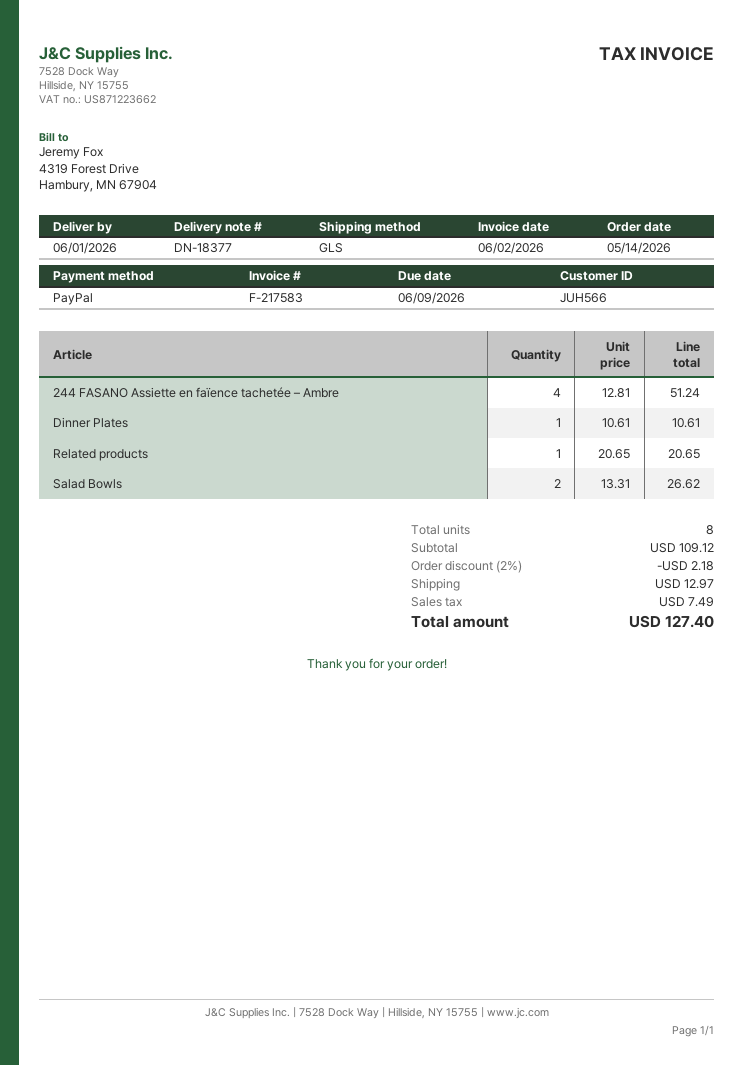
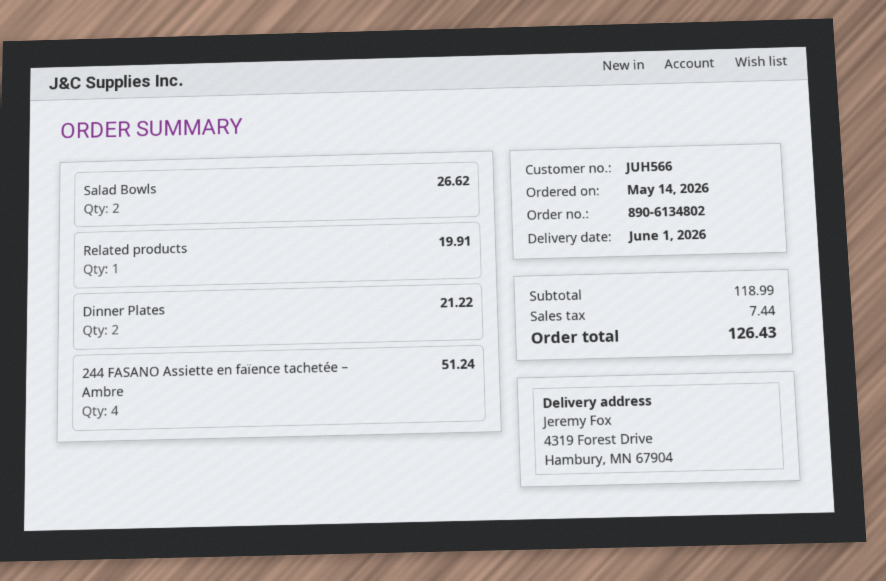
Dinner Plates: 1 for 10.61 -> 2 for 21.22
Related products: 1 for 20.65 -> 1 for 19.91
subtotal: 109.12 -> 118.99
discount: 2% = 2.18 -> none
shipping: 12.97 -> none
tax: 7.49 -> 7.44
total: 127.40 -> 126.43

